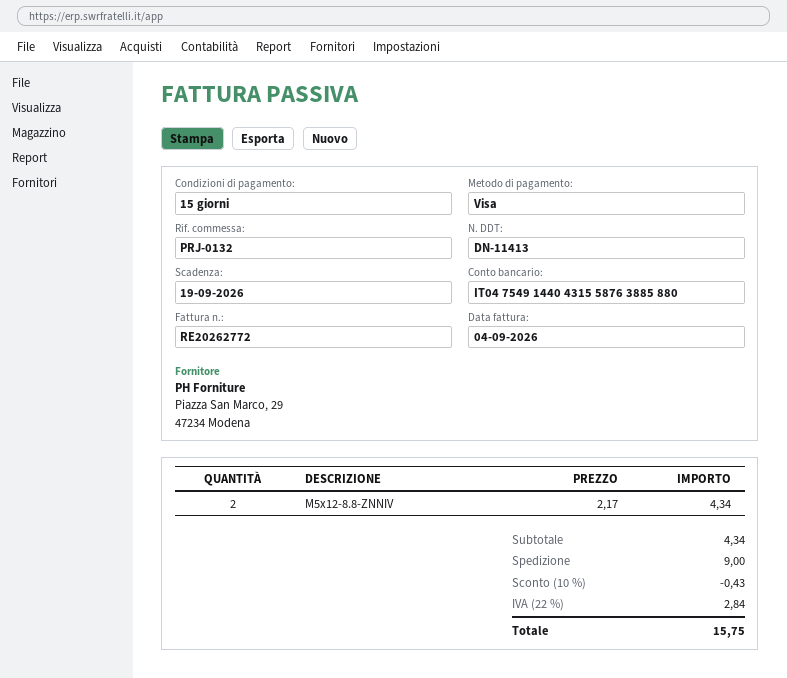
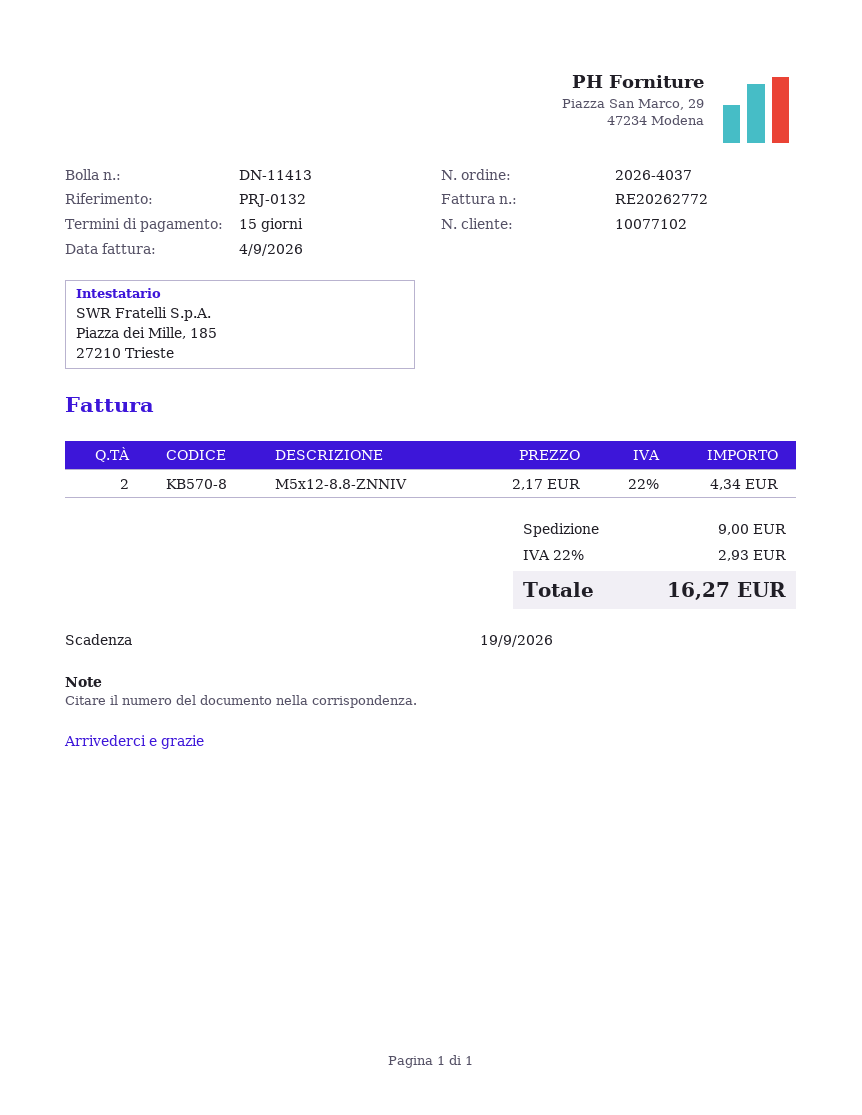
discount: 10% = 0.43 -> none
tax: 22% = 2.84 -> 22% = 2.93
total: 15.75 -> 16.27

